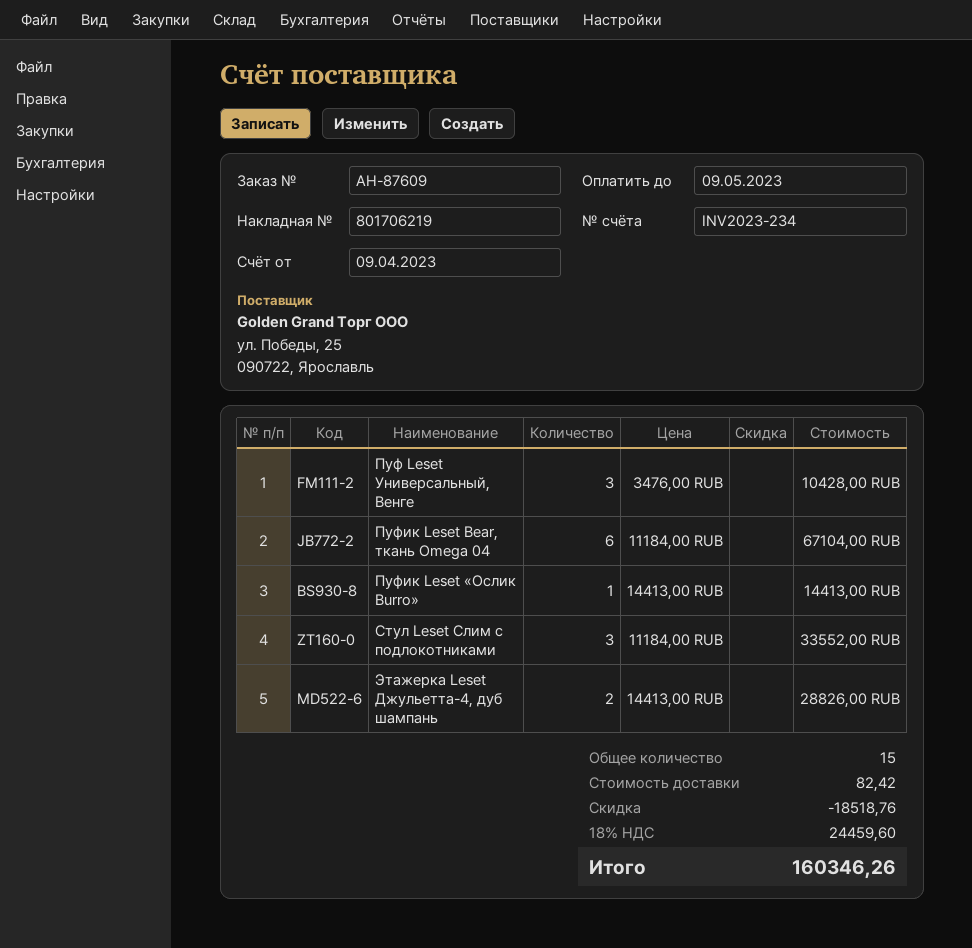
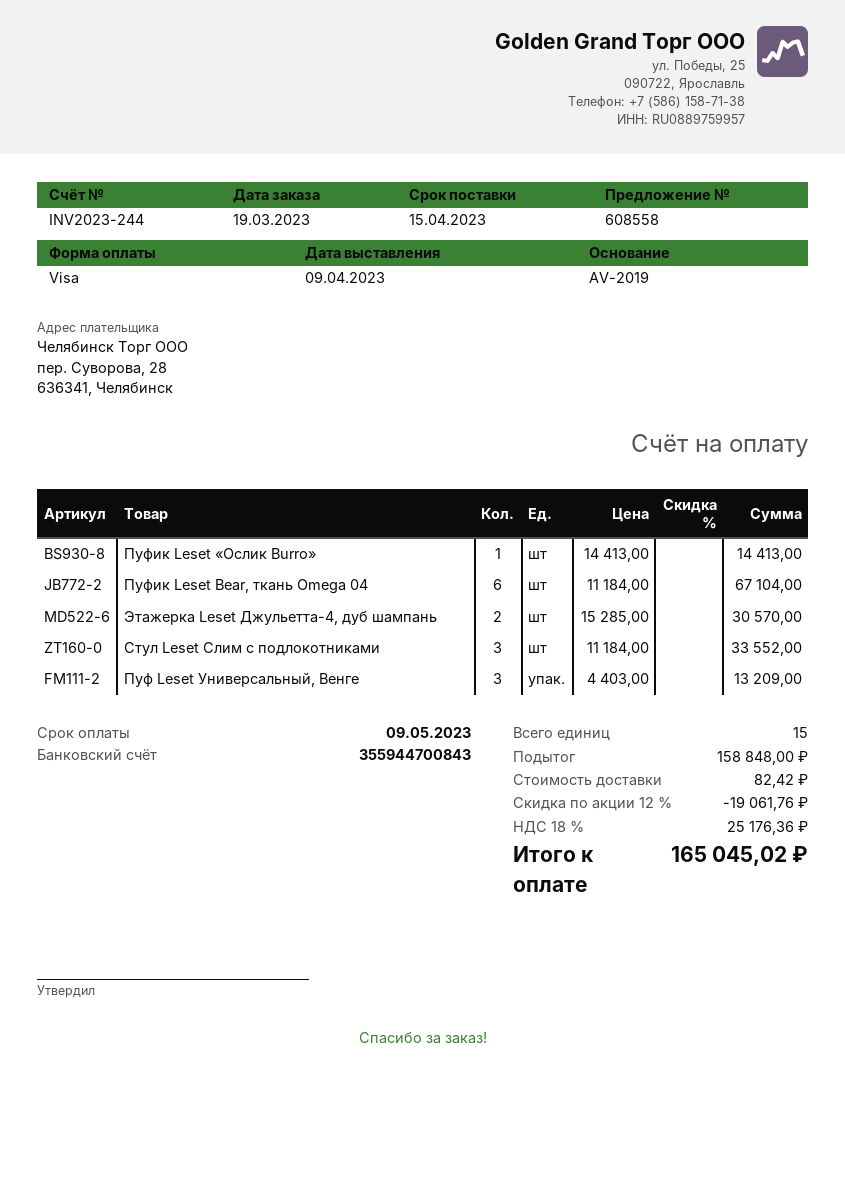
invoice number: INV2023-234 -> INV2023-244
Пуф Leset Универсальный, Венге: 3 x 3476.00 = 10428.00 -> 3 x 4403.00 = 13209.00
Этажерка Leset Джульетта-4, дуб шампань: 2 x 14413.00 = 28826.00 -> 2 x 15285.00 = 30570.00
discount: 18518.76 -> 19061.76
tax: 18% = 24459.60 -> 18% = 25176.36
total: 160346.26 -> 165045.02

